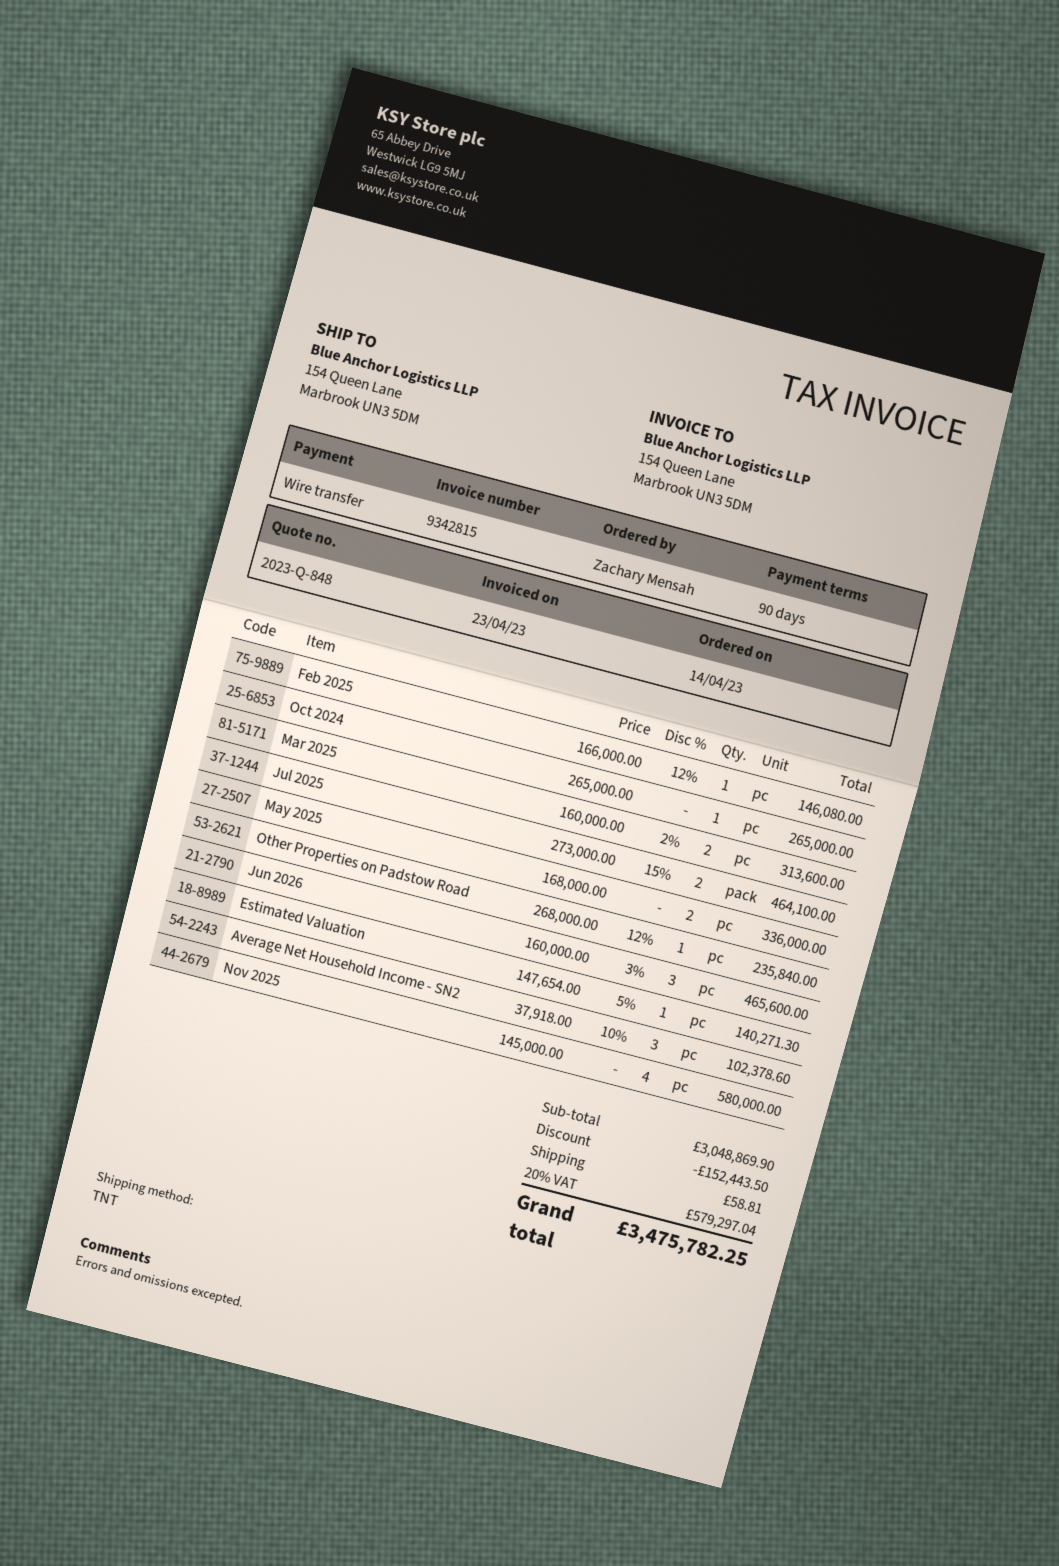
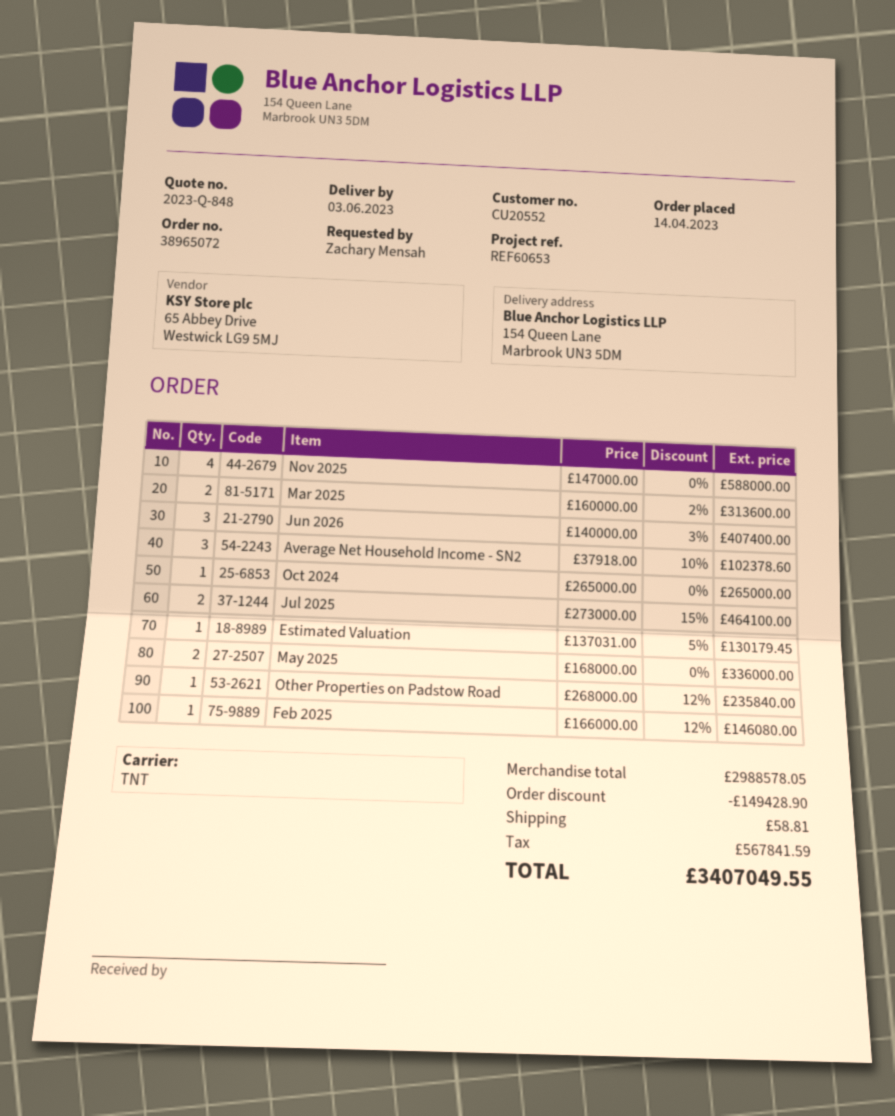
Jun 2026: 3 x 160000.00 - 3% = 465600.00 -> 3 x 140000.00 - 3% = 407400.00
Estimated Valuation: 1 x 147654.00 - 5% = 140271.30 -> 1 x 137031.00 - 5% = 130179.45
Nov 2025: 4 x 145000.00 = 580000.00 -> 4 x 147000.00 = 588000.00
subtotal: 3048869.90 -> 2988578.05
discount: 152443.50 -> 149428.90
tax: 579297.04 -> 567841.59
total: 3475782.25 -> 3407049.55

